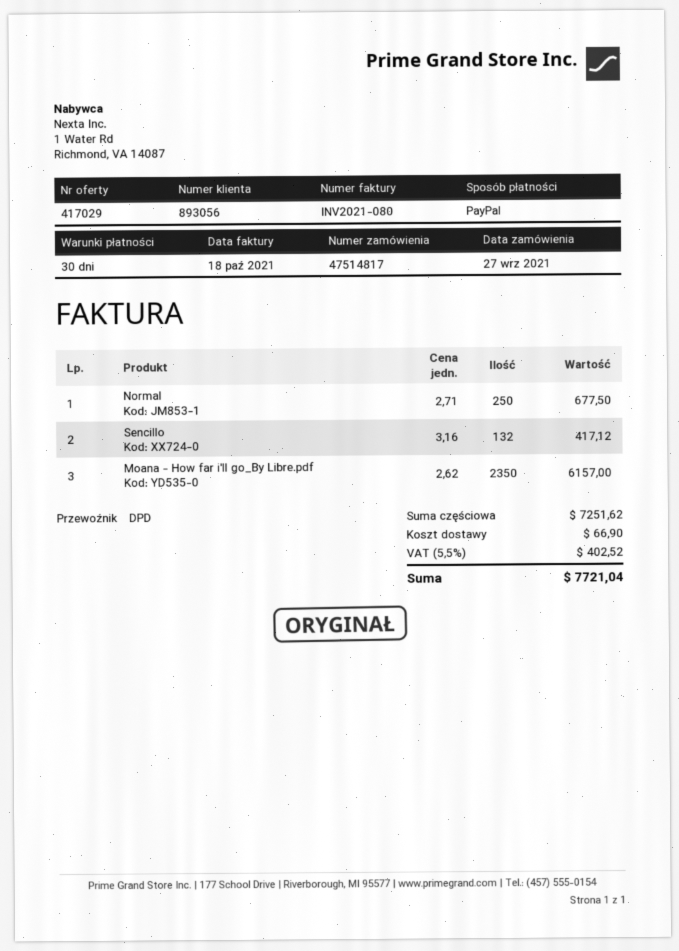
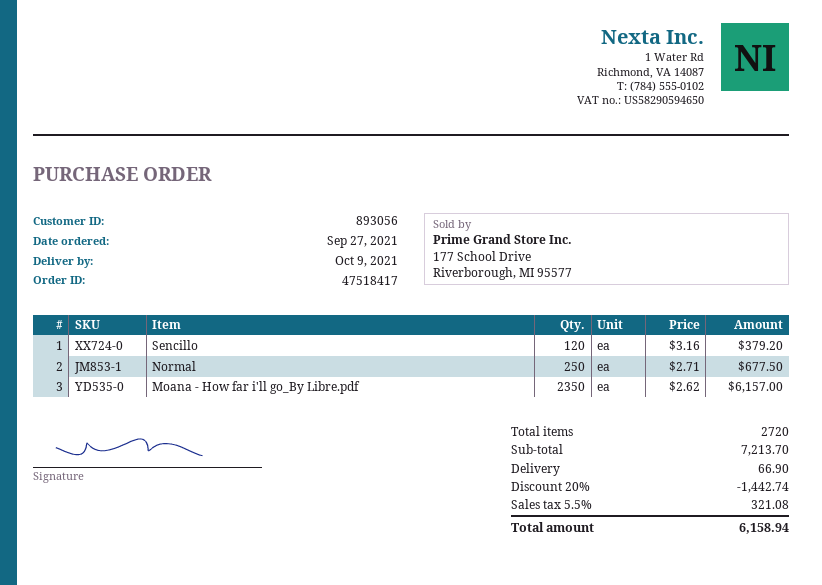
order number: 47514817 -> 47518417
Sencillo: 132 x 3.16 = 417.12 -> 120 x 3.16 = 379.20
subtotal: 7251.62 -> 7213.70
discount: none -> 20% = 1442.74
tax: 5.5% = 402.52 -> 5.5% = 321.08
total: 7721.04 -> 6158.94

